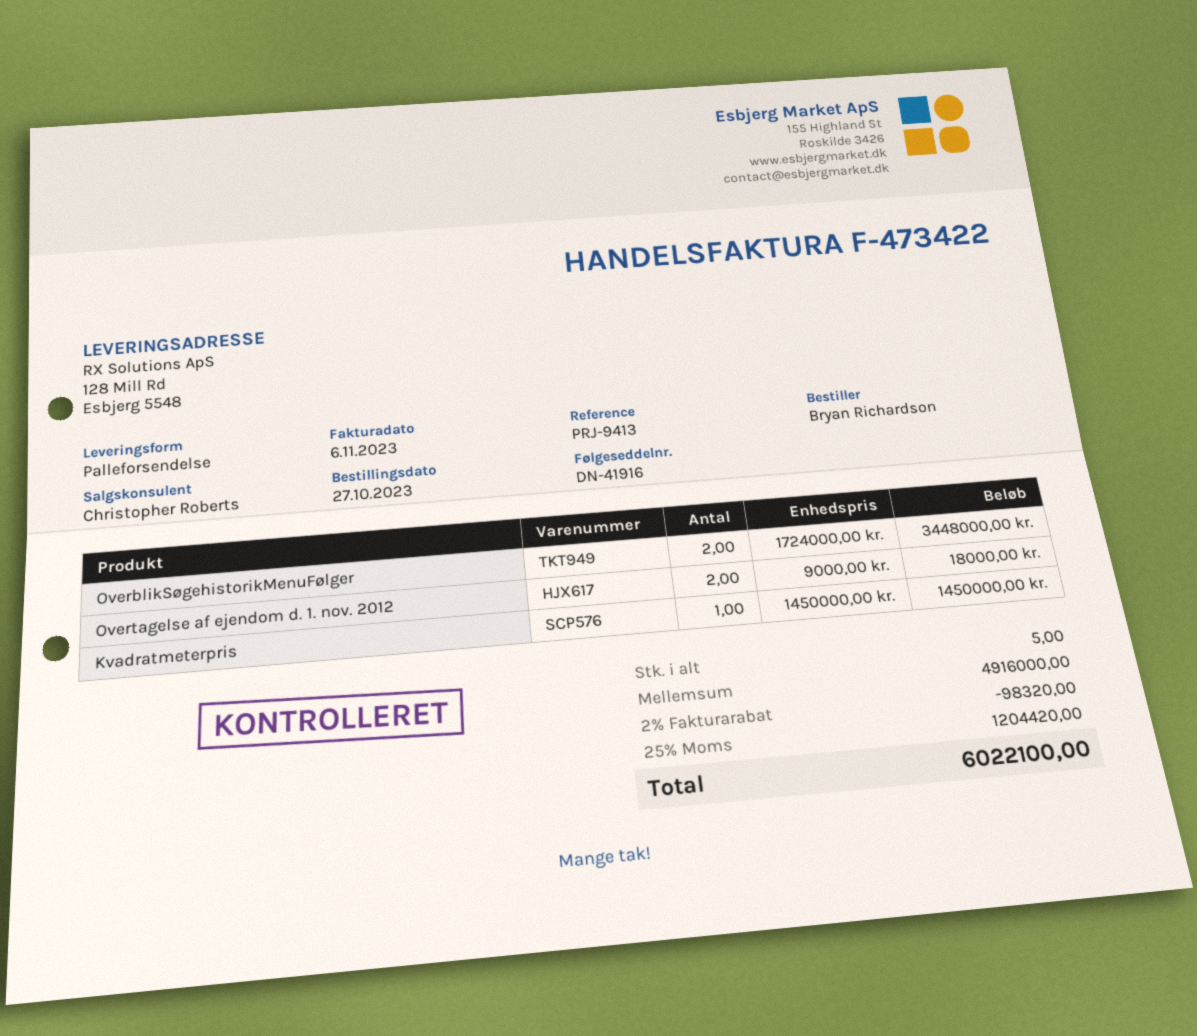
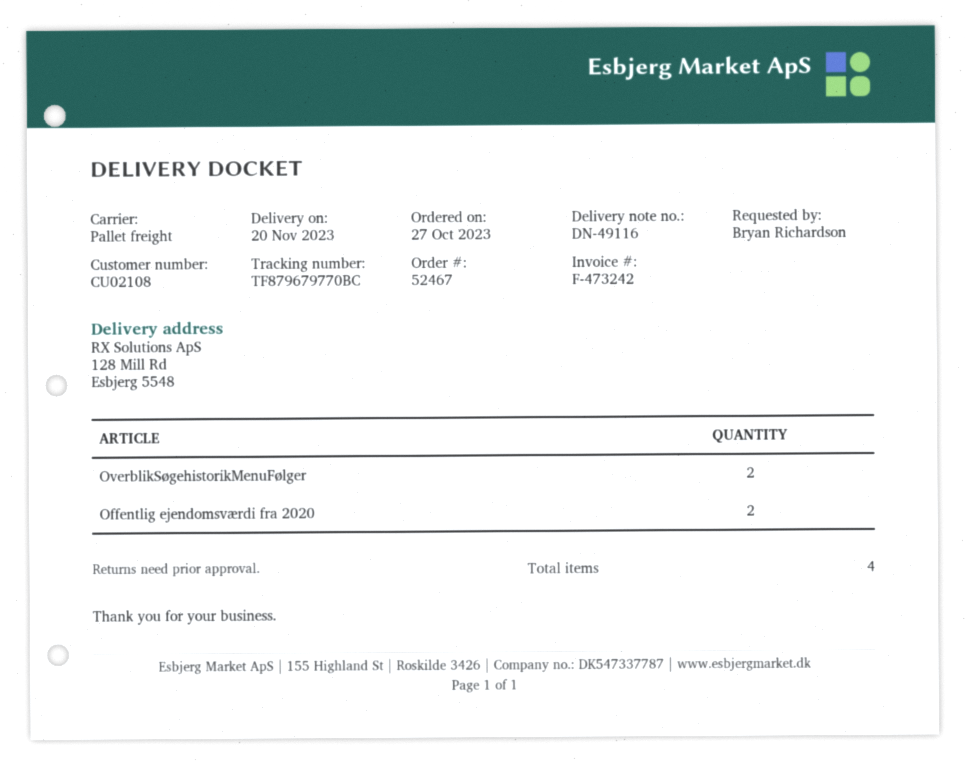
delivery note number: DN-41916 -> DN-49116
invoice number: F-473422 -> F-473242
Overtagelse af ejendom d. 1. nov. 2012: 2 -> none
Kvadratmeterpris: 1 -> none
Offentlig ejendomsværdi fra 2020: none -> 2
total quantity: 5 -> 4

